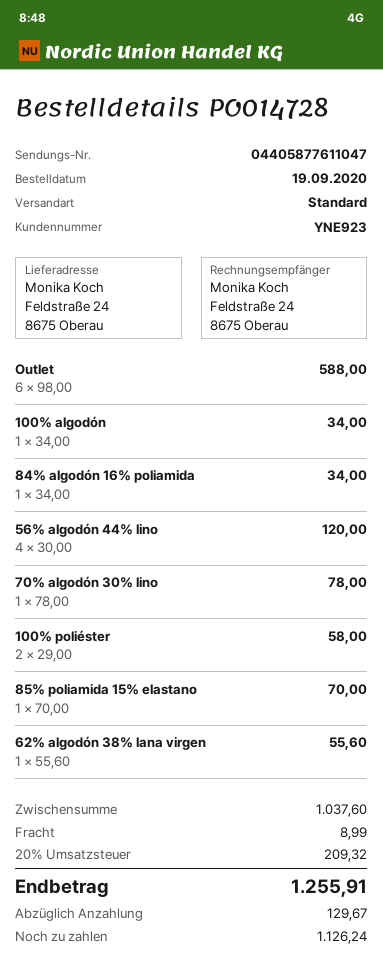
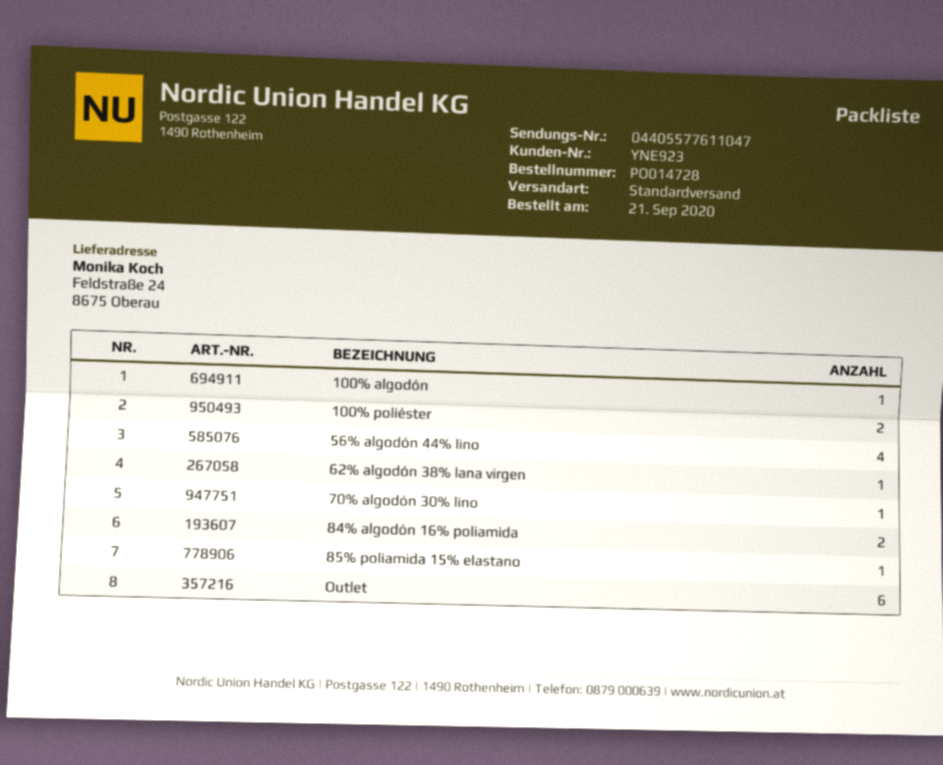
order date: 2020-09-19 -> 2020-09-21
tracking number: 04405877611047 -> 04405577611047
84% algodón 16% poliamida: 1 -> 2

